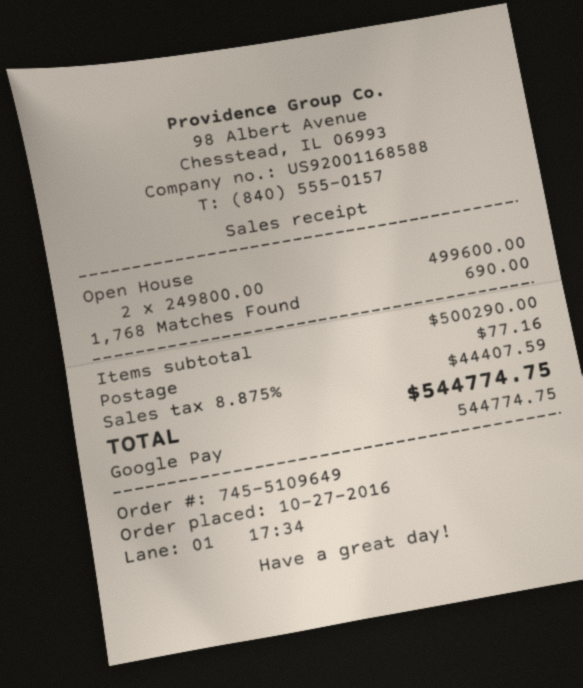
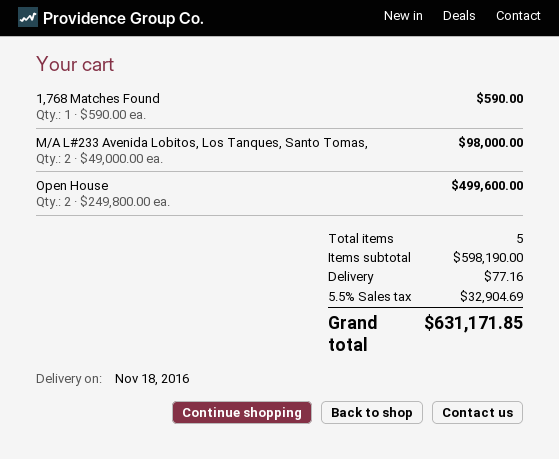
1,768 Matches Found: 1 x 690.00 = 690.00 -> 1 x 590.00 = 590.00
M/A L#233 Avenida Lobitos, Los Tanques, Santo Tomas,: none -> 2 x 49000.00 = 98000.00
subtotal: 500290.00 -> 598190.00
tax: 8.875% = 44407.59 -> 5.5% = 32904.69
total: 544774.75 -> 631171.85

